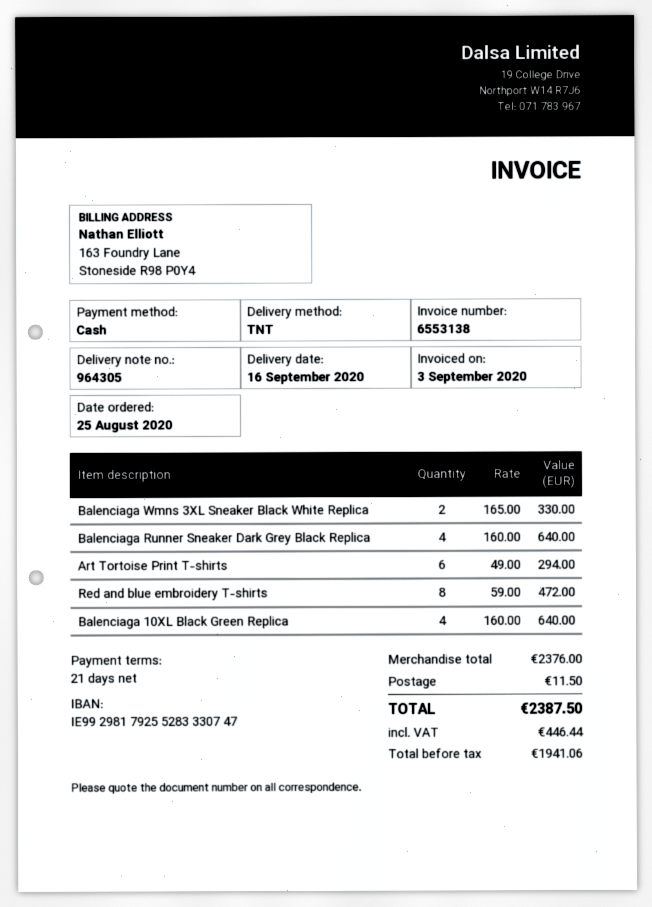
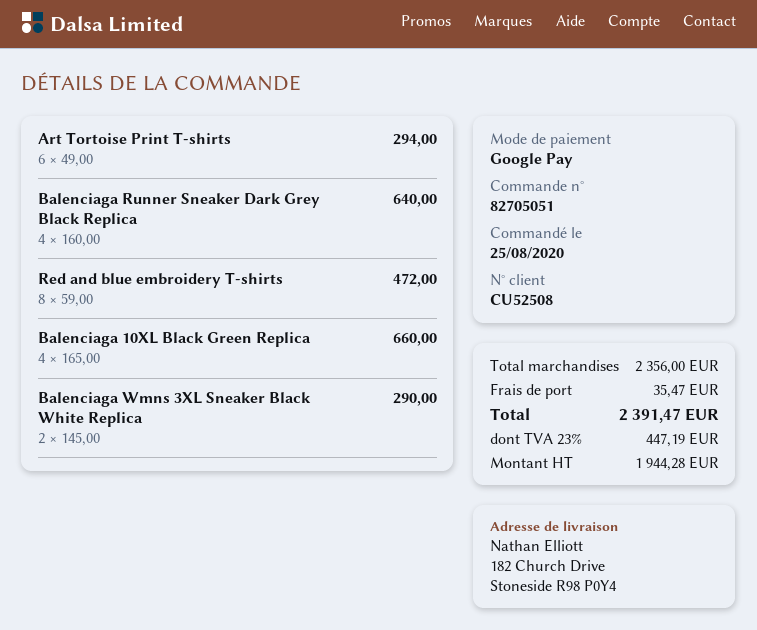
payment method: cash -> Google Pay
Balenciaga Wmns 3XL Sneaker Black White Replica: 2 x 165.00 = 330.00 -> 2 x 145.00 = 290.00
Balenciaga 10XL Black Green Replica: 4 x 160.00 = 640.00 -> 4 x 165.00 = 660.00
subtotal: 2376.00 -> 2356.00
shipping: 11.50 -> 35.47
net: 1941.06 -> 1944.28
tax: 446.44 -> 447.19
total: 2387.50 -> 2391.47

